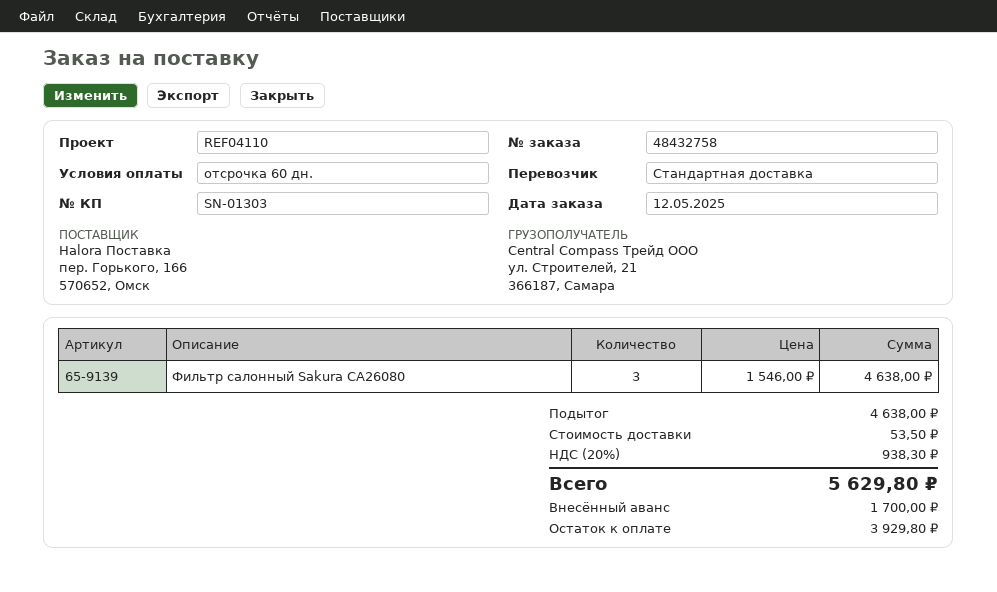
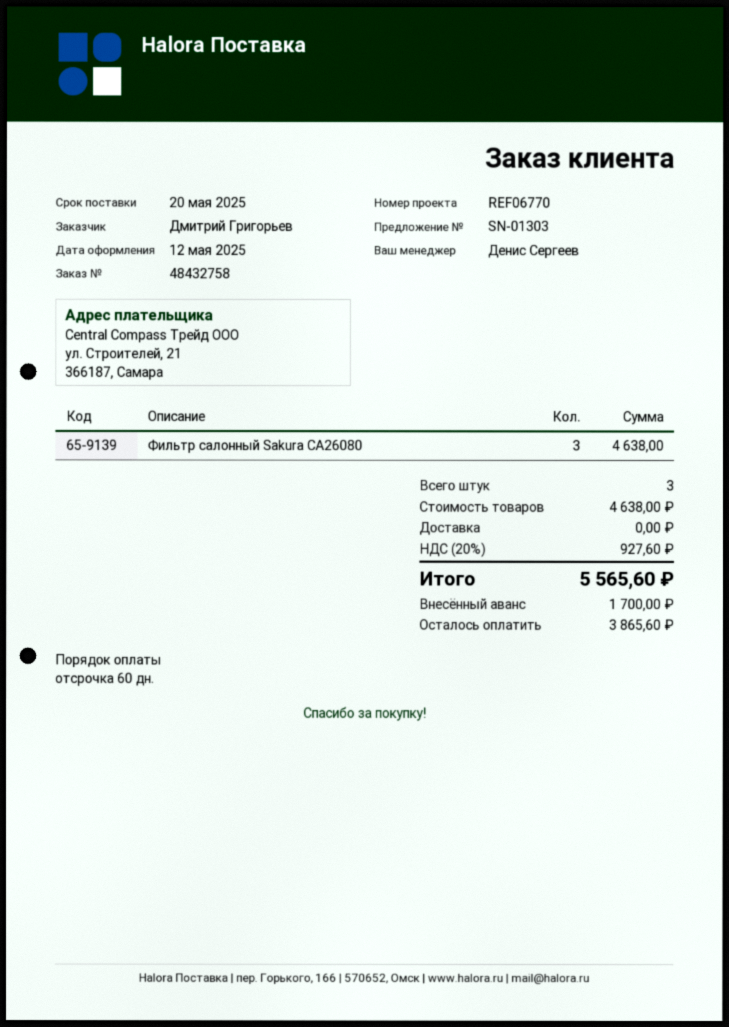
reference: REF04110 -> REF06770
shipping: 53.50 -> 0.00
tax: 20% = 938.30 -> 20% = 927.60
total: 5629.80 -> 5565.60
balance: 3929.80 -> 3865.60

